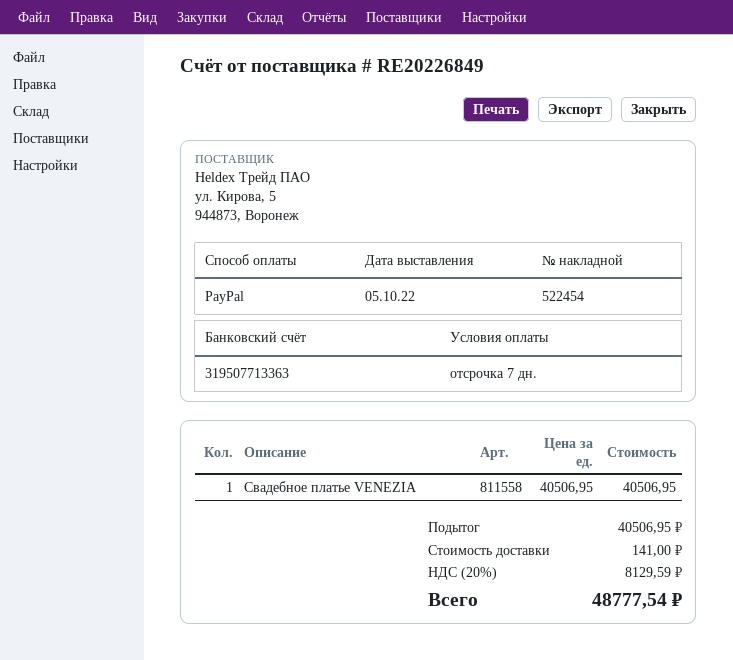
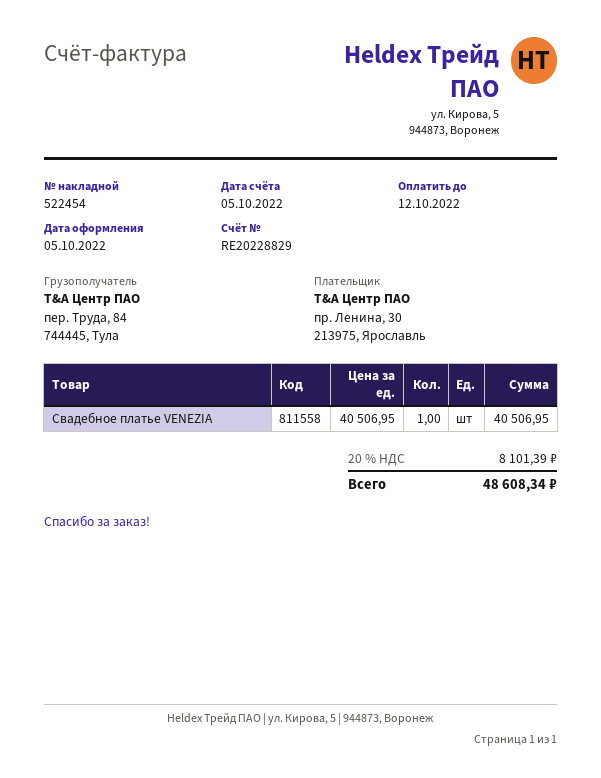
invoice number: RE20226849 -> RE20228829
shipping: 141.00 -> none
tax: 20% = 8129.59 -> 20% = 8101.39
total: 48777.54 -> 48608.34

